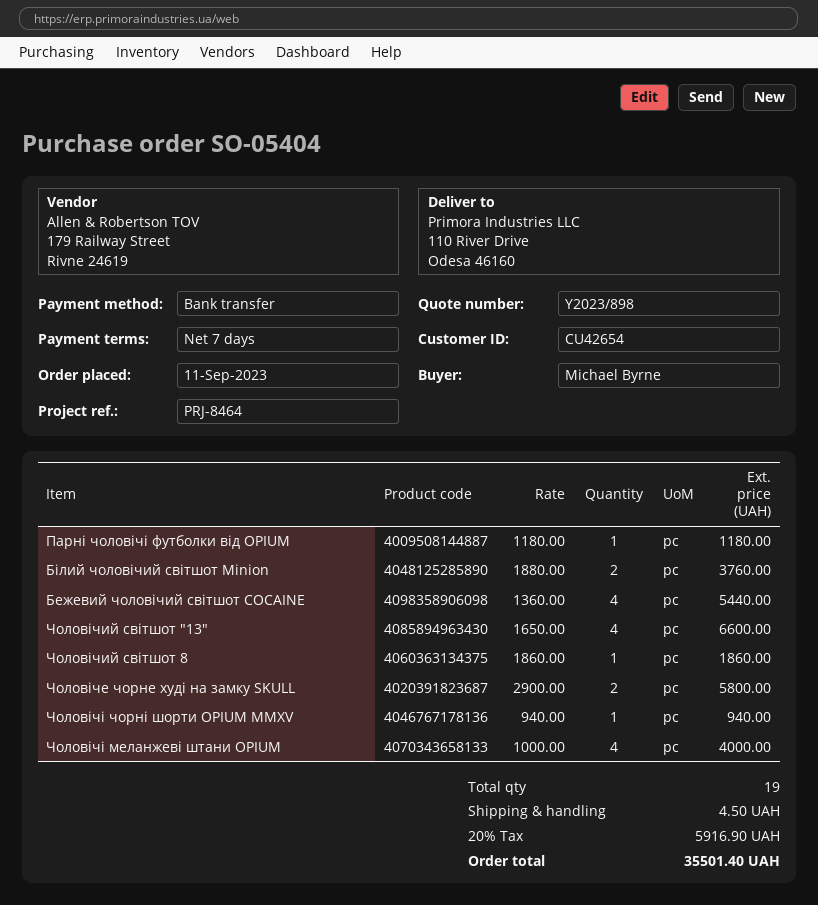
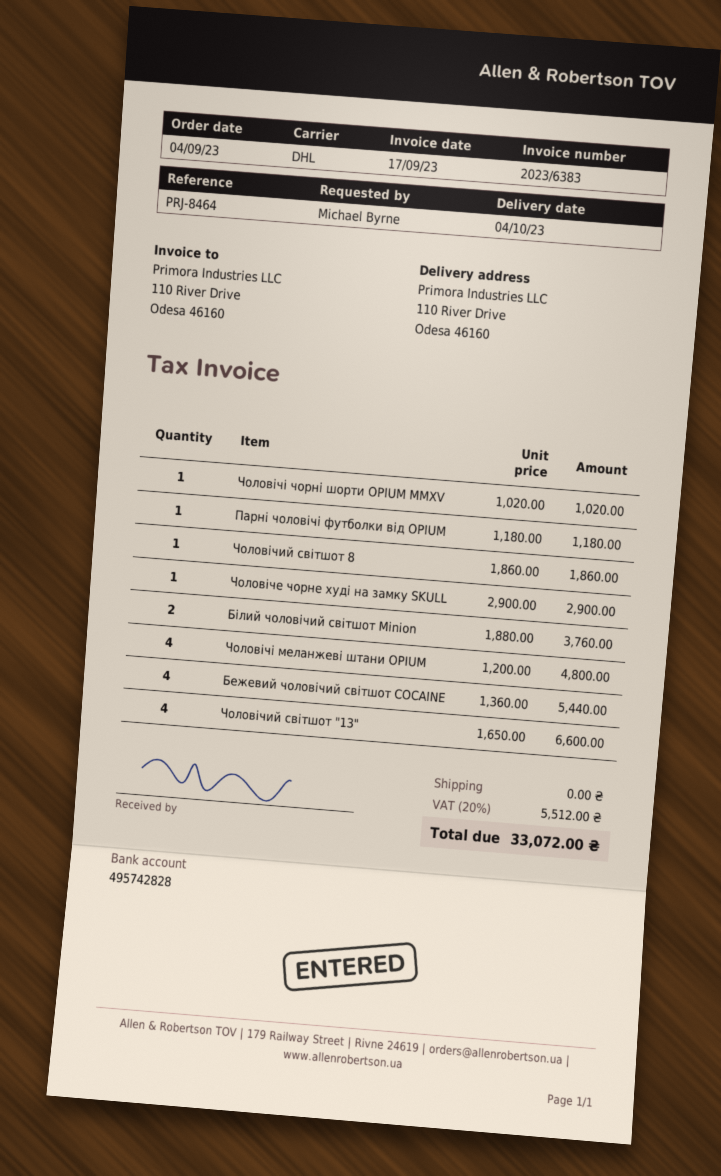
order date: 2023-09-11 -> 2023-09-04
Чоловіче чорне худі на замку SKULL: 2 x 2900.00 = 5800.00 -> 1 x 2900.00 = 2900.00
Чоловічі чорні шорти OPIUM MMXV: 1 x 940.00 = 940.00 -> 1 x 1020.00 = 1020.00
Чоловічі меланжеві штани OPIUM: 4 x 1000.00 = 4000.00 -> 4 x 1200.00 = 4800.00
shipping: 4.50 -> 0.00
tax: 20% = 5916.90 -> 20% = 5512.00
total: 35501.40 -> 33072.00

